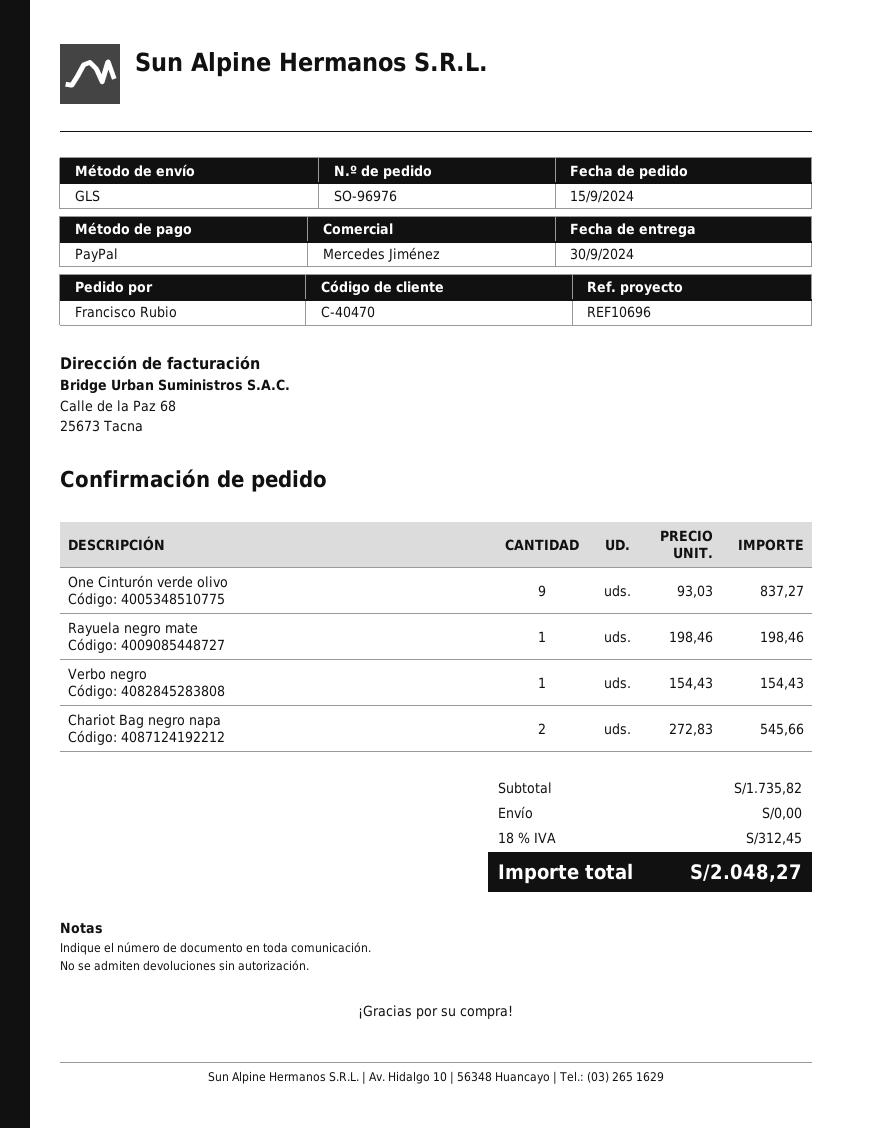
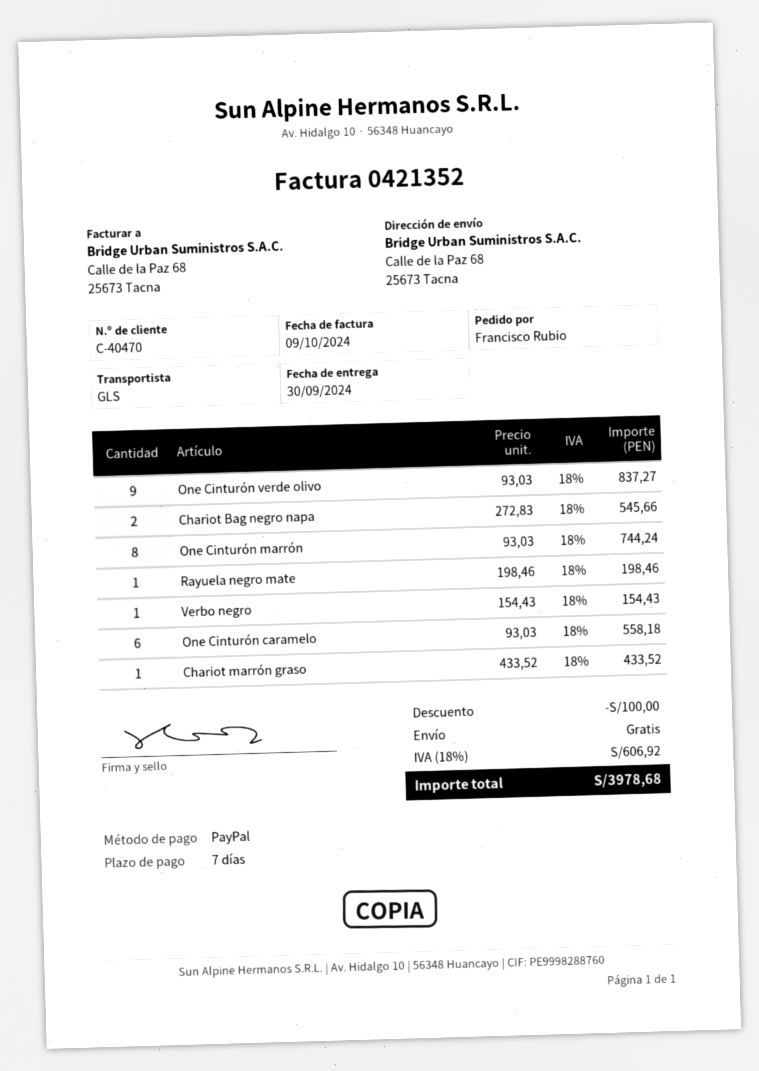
One Cinturón marrón: none -> 8 x 93.03 = 744.24
One Cinturón caramelo: none -> 6 x 93.03 = 558.18
Chariot marrón graso: none -> 1 x 433.52 = 433.52
discount: none -> 100.00
tax: 18% = 312.45 -> 18% = 606.92
total: 2048.27 -> 3978.68

